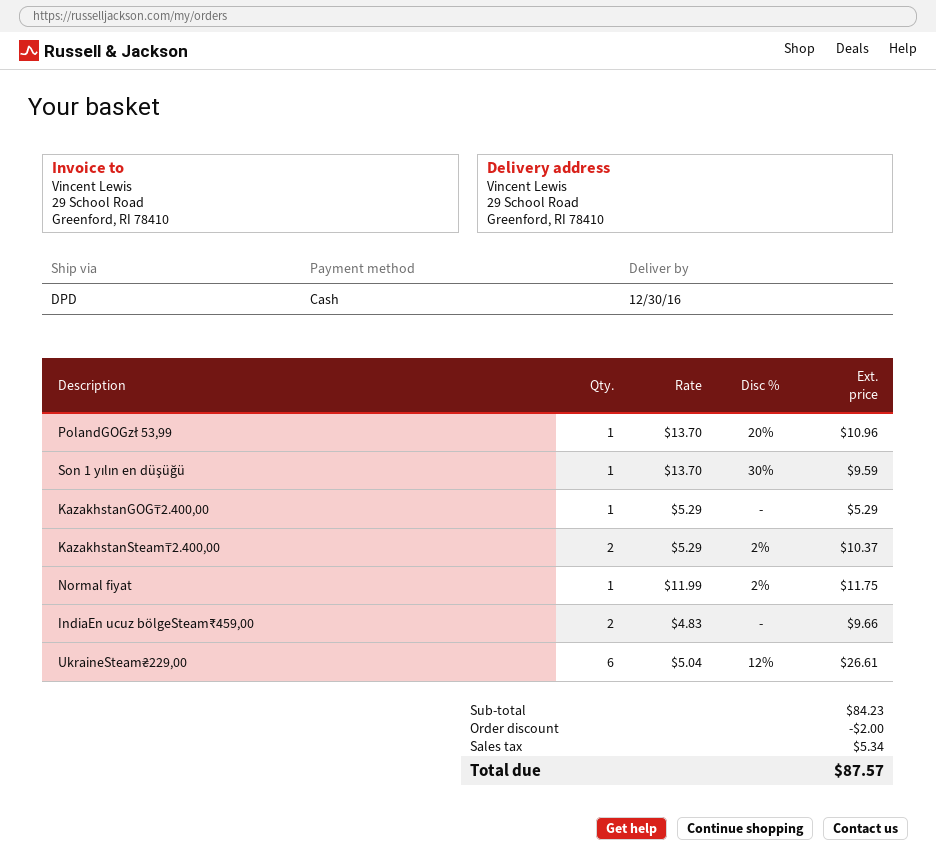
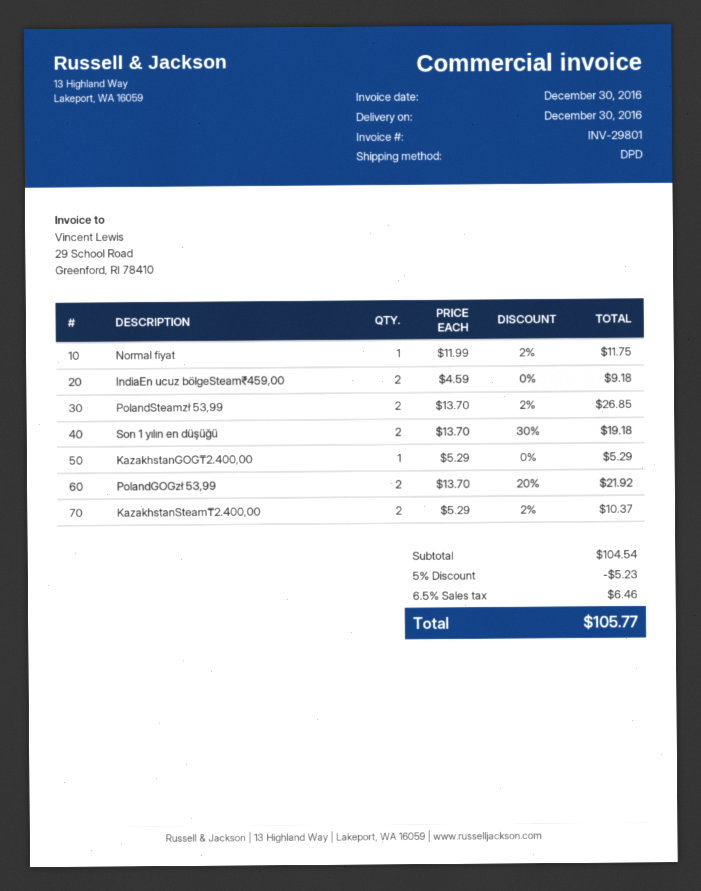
PolandGOGzł 53,99: 1 x 13.70 - 20% = 10.96 -> 2 x 13.70 - 20% = 21.92
Son 1 yılın en düşüğü: 1 x 13.70 - 30% = 9.59 -> 2 x 13.70 - 30% = 19.18
IndiaEn ucuz bölgeSteam₹459,00: 2 x 4.83 = 9.66 -> 2 x 4.59 = 9.18
UkraineSteam₴229,00: 6 x 5.04 - 12% = 26.61 -> none
PolandSteamzł 53,99: none -> 2 x 13.70 - 2% = 26.85
subtotal: 84.23 -> 104.54
discount: 2.00 -> 5.23
tax: 5.34 -> 6.46
total: 87.57 -> 105.77

